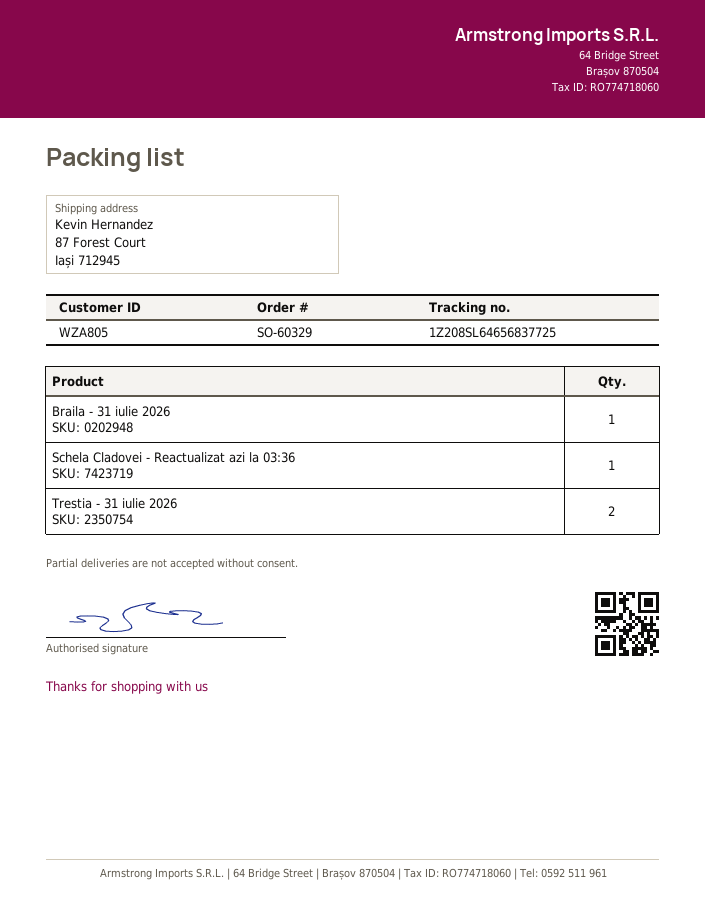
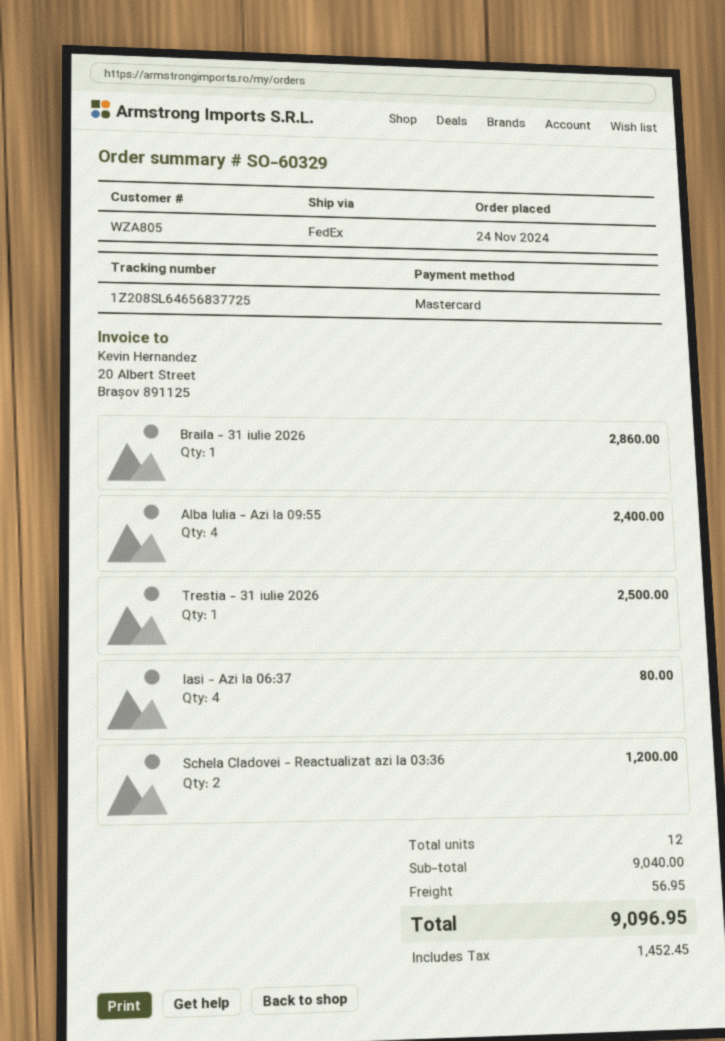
Schela Cladovei - Reactualizat azi la 03:36: 1 -> 2
Trestia - 31 iulie 2026: 2 -> 1
Alba Iulia - Azi la 09:55: none -> 4
Iasi - Azi la 06:37: none -> 4

